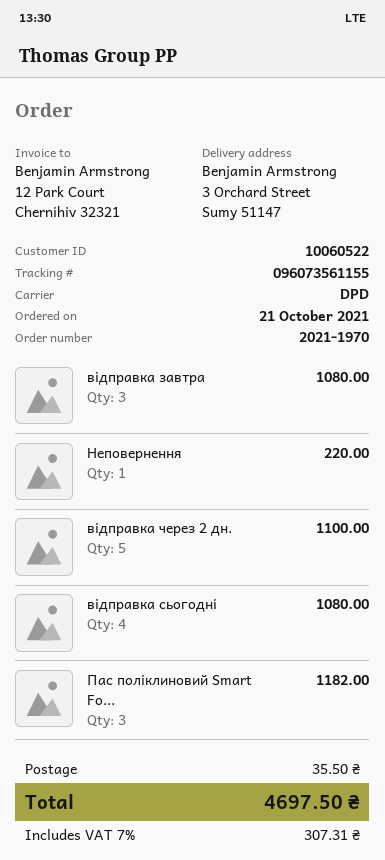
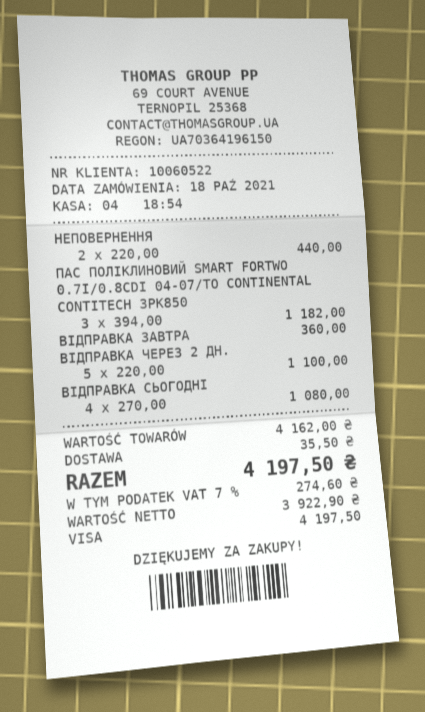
order date: 2021-10-21 -> 2021-10-18
відправка завтра: 3 for 1080.00 -> 1 for 360.00
Неповернення: 1 for 220.00 -> 2 for 440.00
tax: 7% = 307.31 -> 7% = 274.60
total: 4697.50 -> 4197.50

